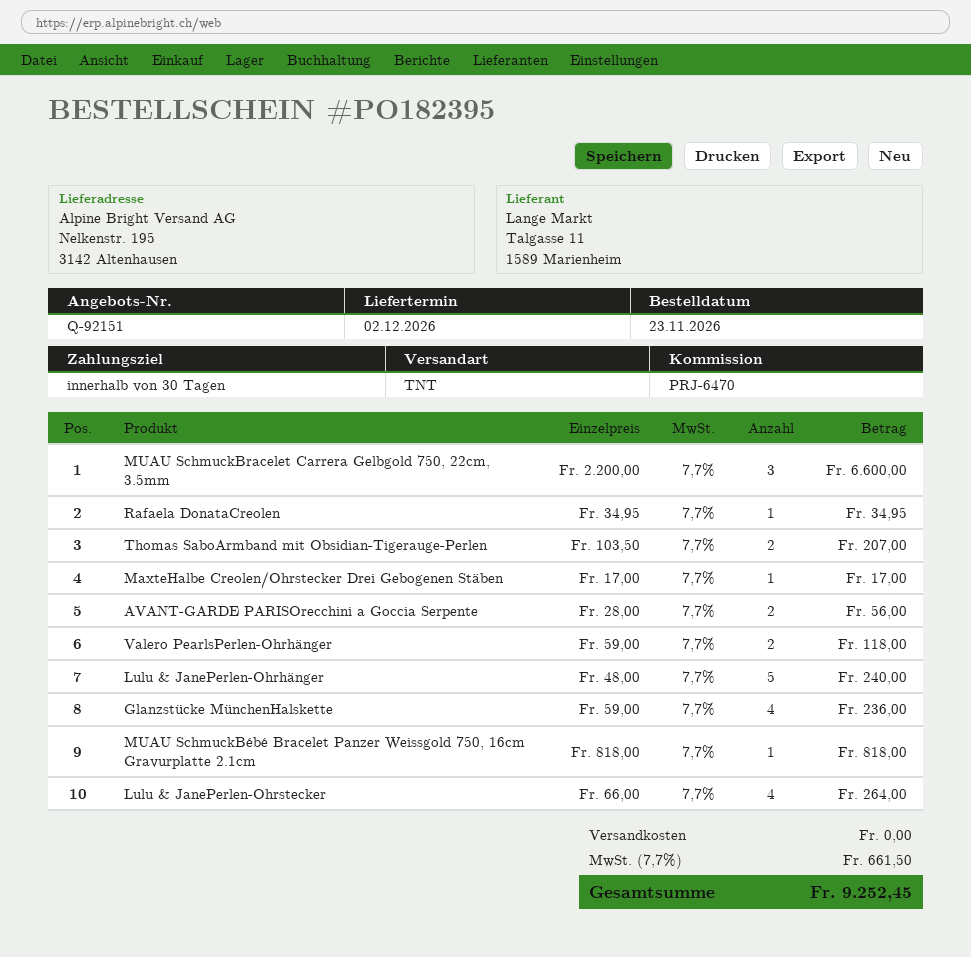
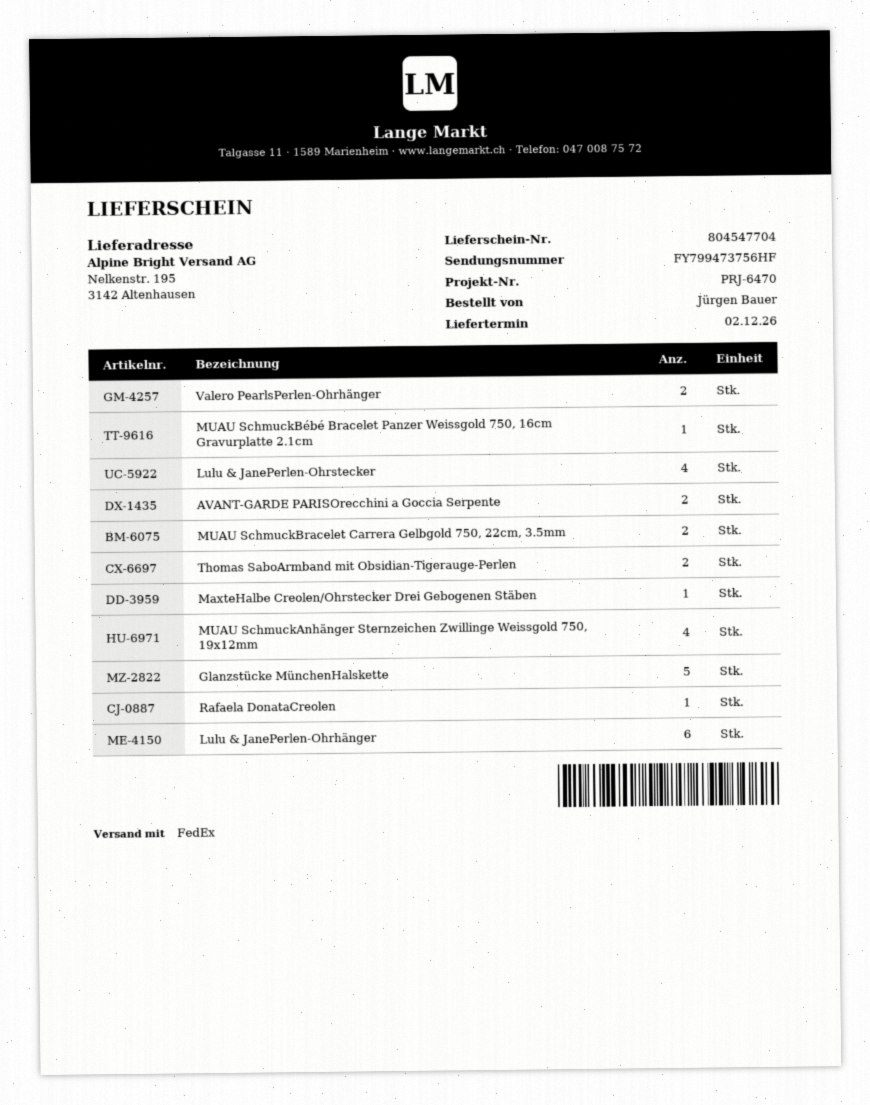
shipping method: TNT -> FedEx
MUAU SchmuckBracelet Carrera Gelbgold 750, 22cm, 3.5mm: 3 -> 2
Lulu & JanePerlen-Ohrhänger: 5 -> 6
Glanzstücke MünchenHalskette: 4 -> 5
MUAU SchmuckAnhänger Sternzeichen Zwillinge Weissgold 750, 19x12mm: none -> 4

